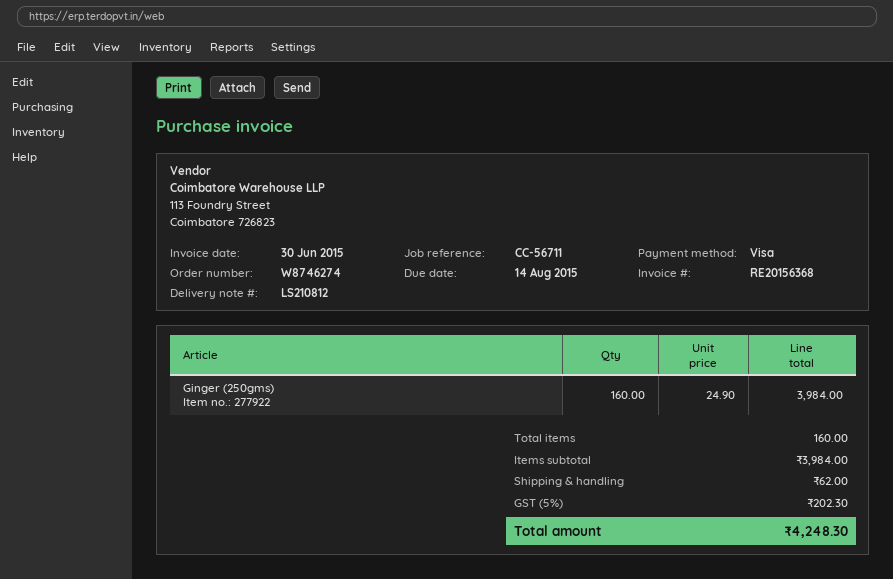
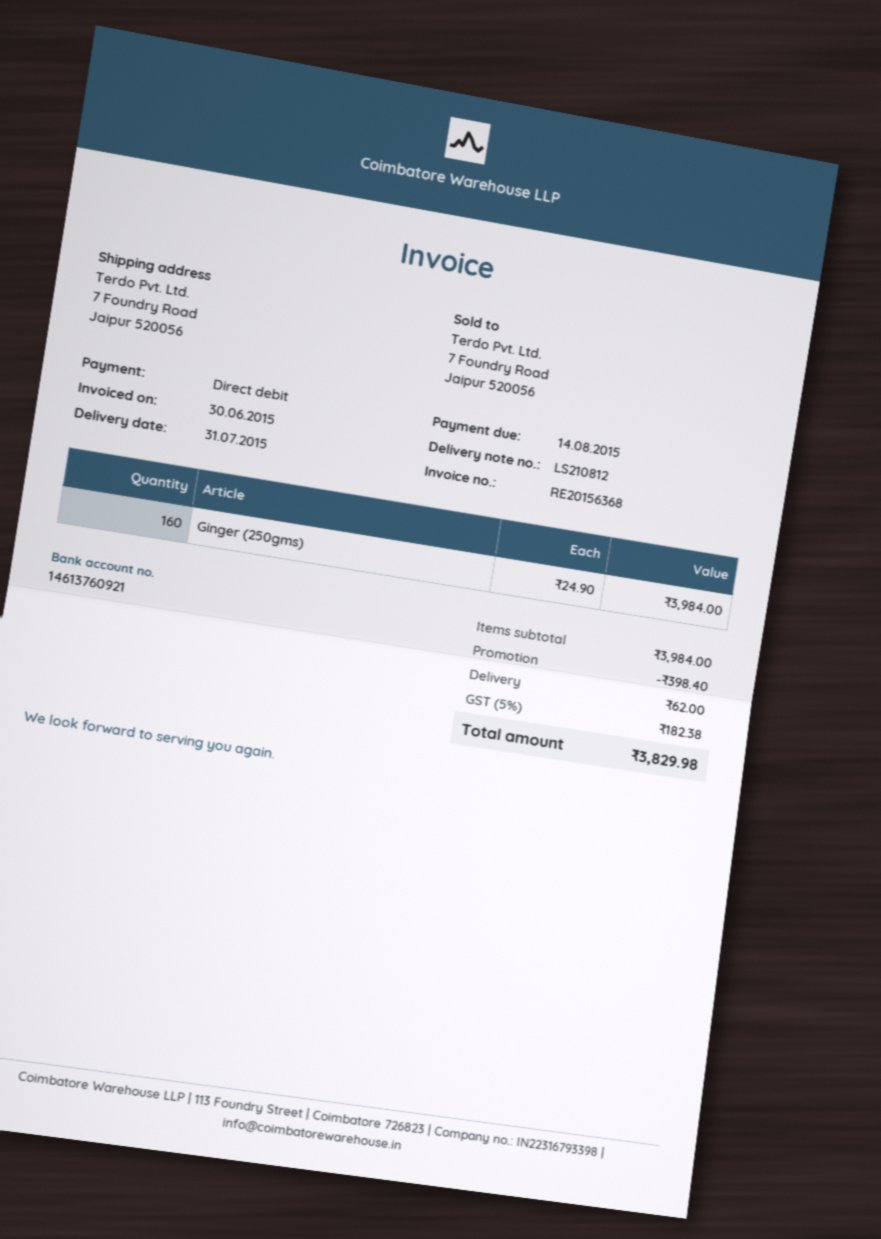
payment method: Visa -> direct debit
discount: none -> 398.40
tax: 5% = 202.30 -> 5% = 182.38
total: 4248.30 -> 3829.98

